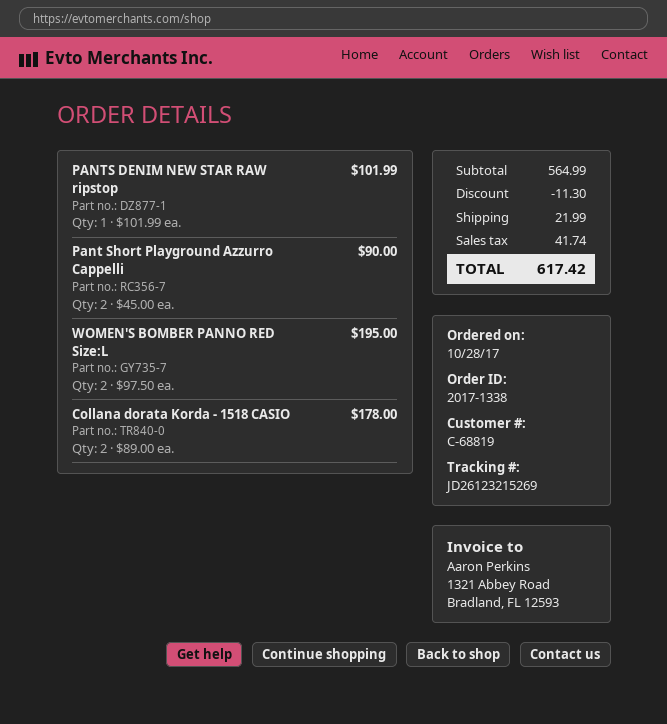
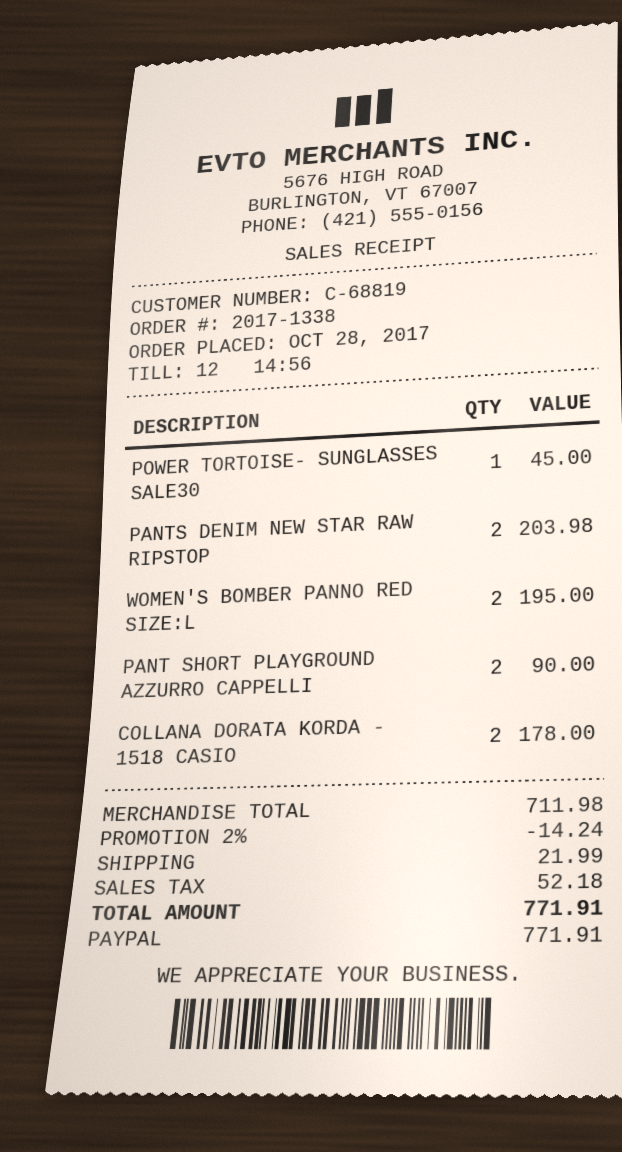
PANTS DENIM NEW STAR RAW ripstop: 1 for 101.99 -> 2 for 203.98
POWER TORTOISE- SUNGLASSES SALE30: none -> 1 for 45.00
subtotal: 564.99 -> 711.98
discount: 11.30 -> 14.24
tax: 41.74 -> 52.18
total: 617.42 -> 771.91

